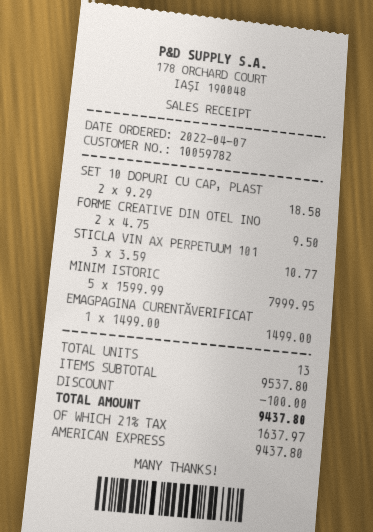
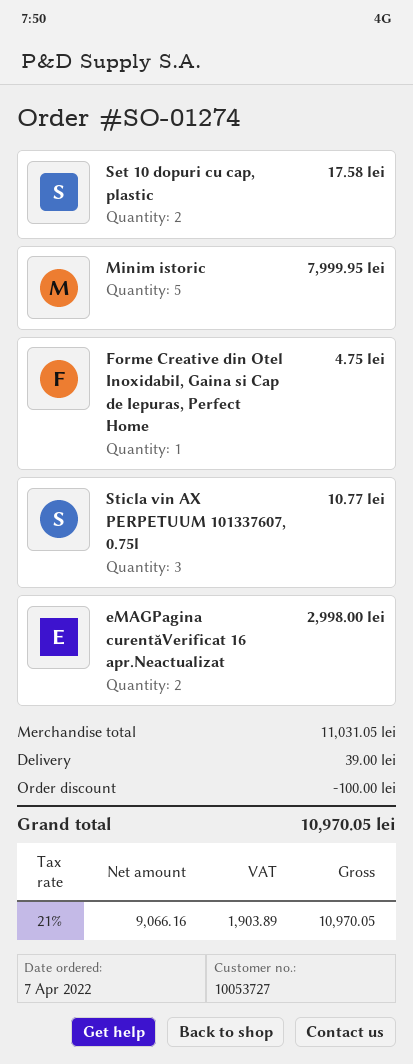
customer number: 10059782 -> 10053727
SET 10 DOPURI CU CAP, PLAST: 2 for 18.58 -> 2 for 17.58
FORME CREATIVE DIN OTEL INO: 2 for 9.50 -> 1 for 4.75
EMAGPAGINA CURENTĂVERIFICAT: 1 for 1499.00 -> 2 for 2998.00
subtotal: 9537.80 -> 11031.05
shipping: none -> 39.00
tax: 21% = 1637.97 -> 21% = 1903.89
total: 9437.80 -> 10970.05

